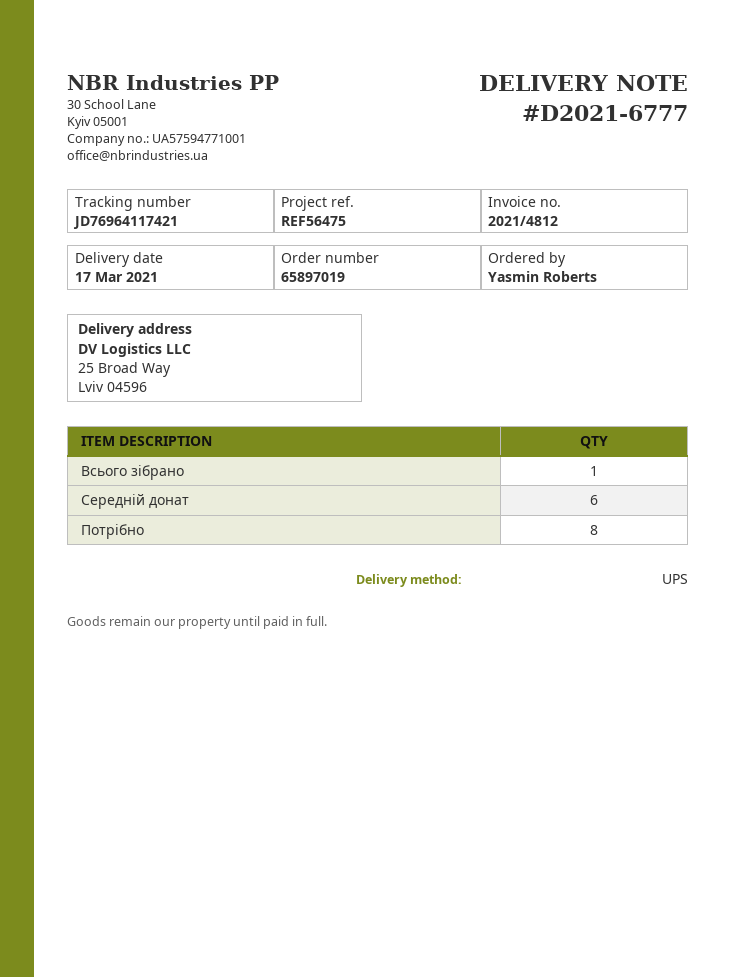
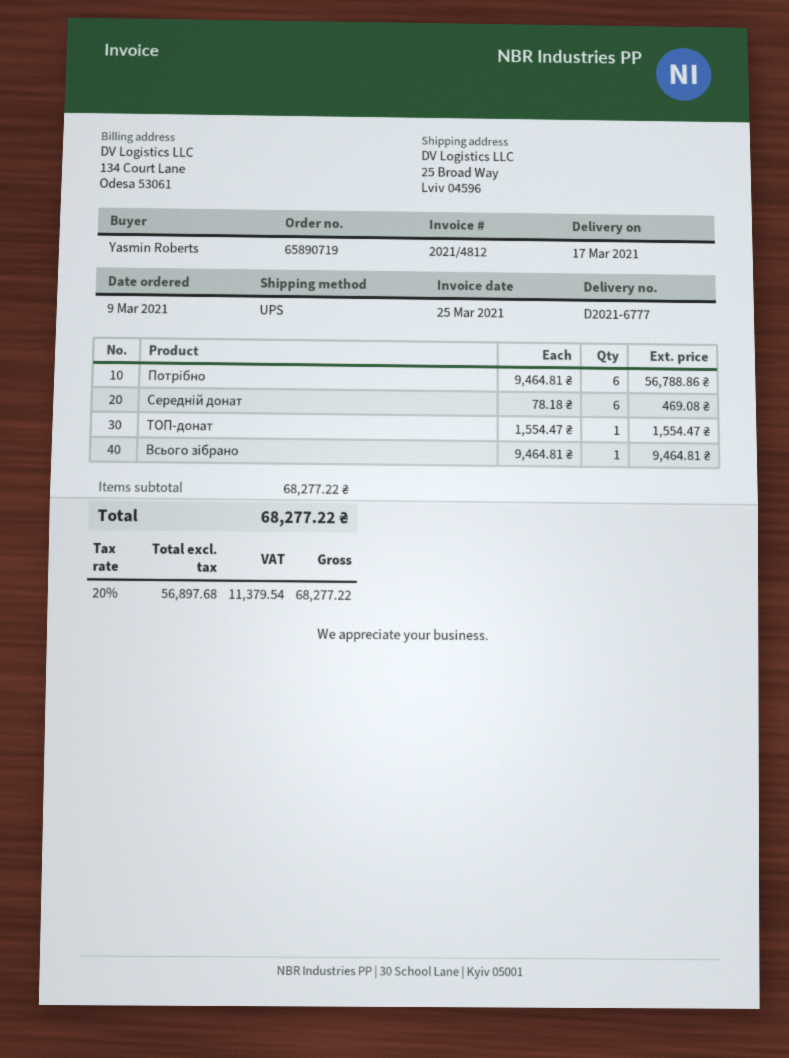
order number: 65897019 -> 65890719
Потрібно: 8 -> 6
ТОП-донат: none -> 1

